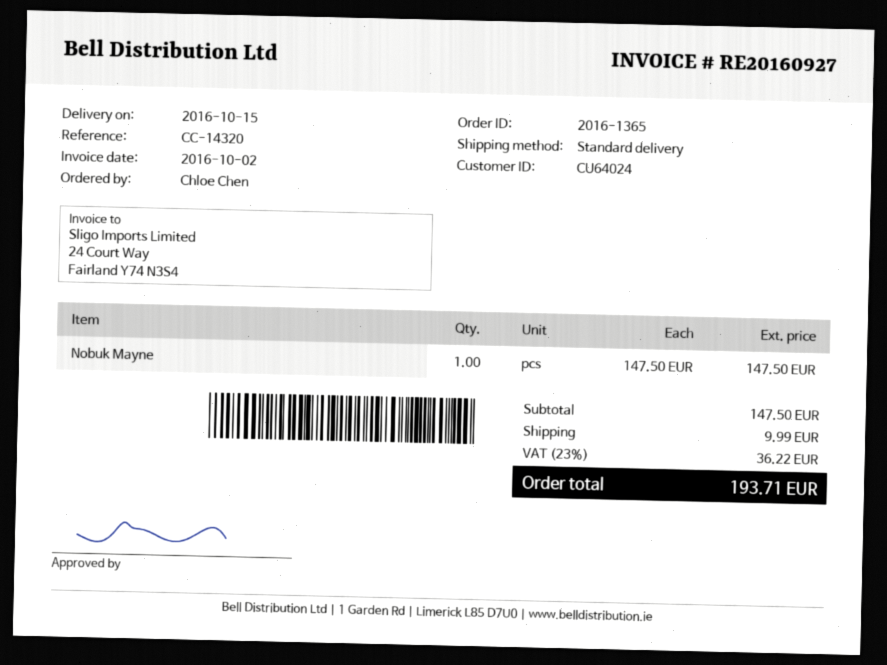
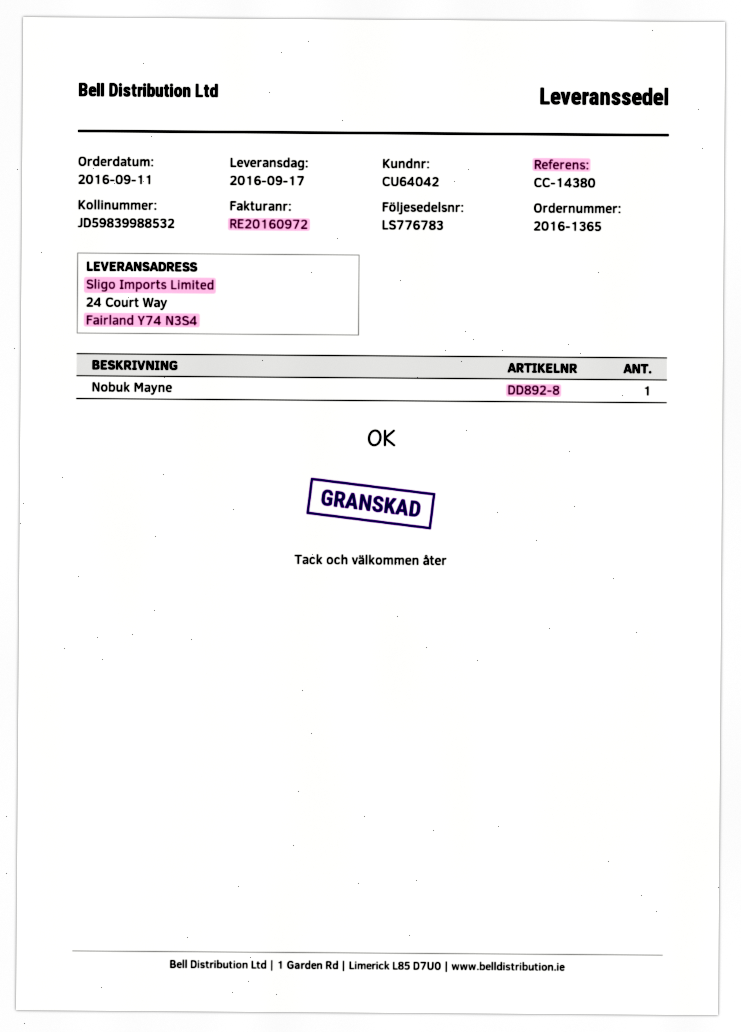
delivery date: 2016-10-15 -> 2016-09-17
invoice number: RE20160927 -> RE20160972
customer number: CU64024 -> CU64042
reference: CC-14320 -> CC-14380

